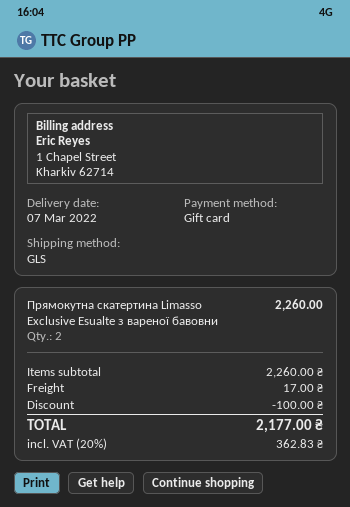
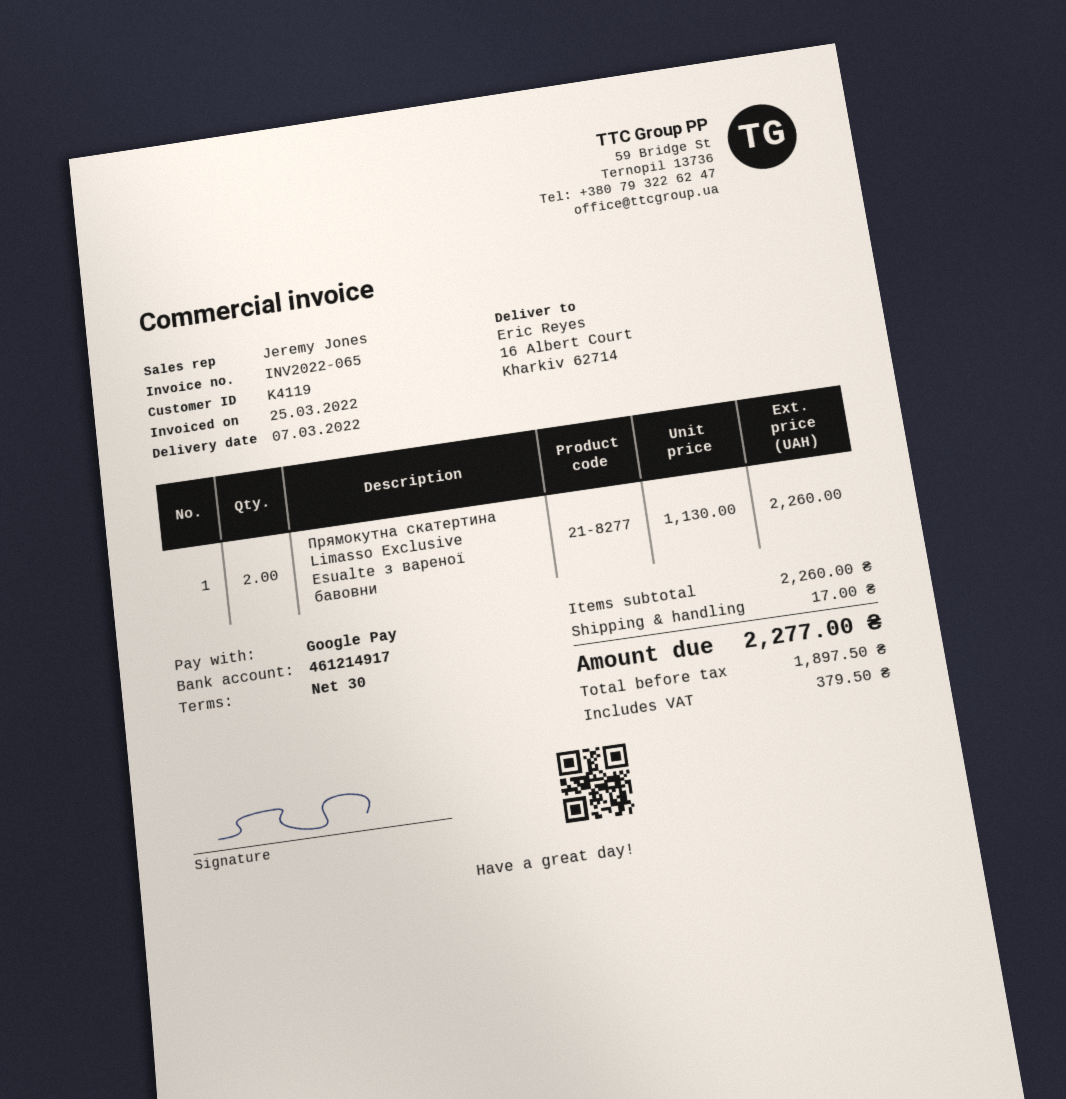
payment method: gift card -> Google Pay
discount: 100.00 -> none
tax: 362.83 -> 379.50
total: 2177.00 -> 2277.00

